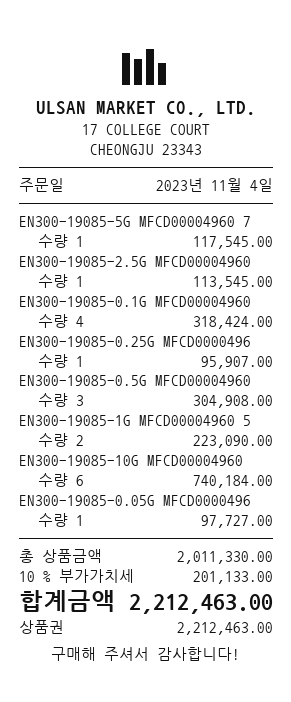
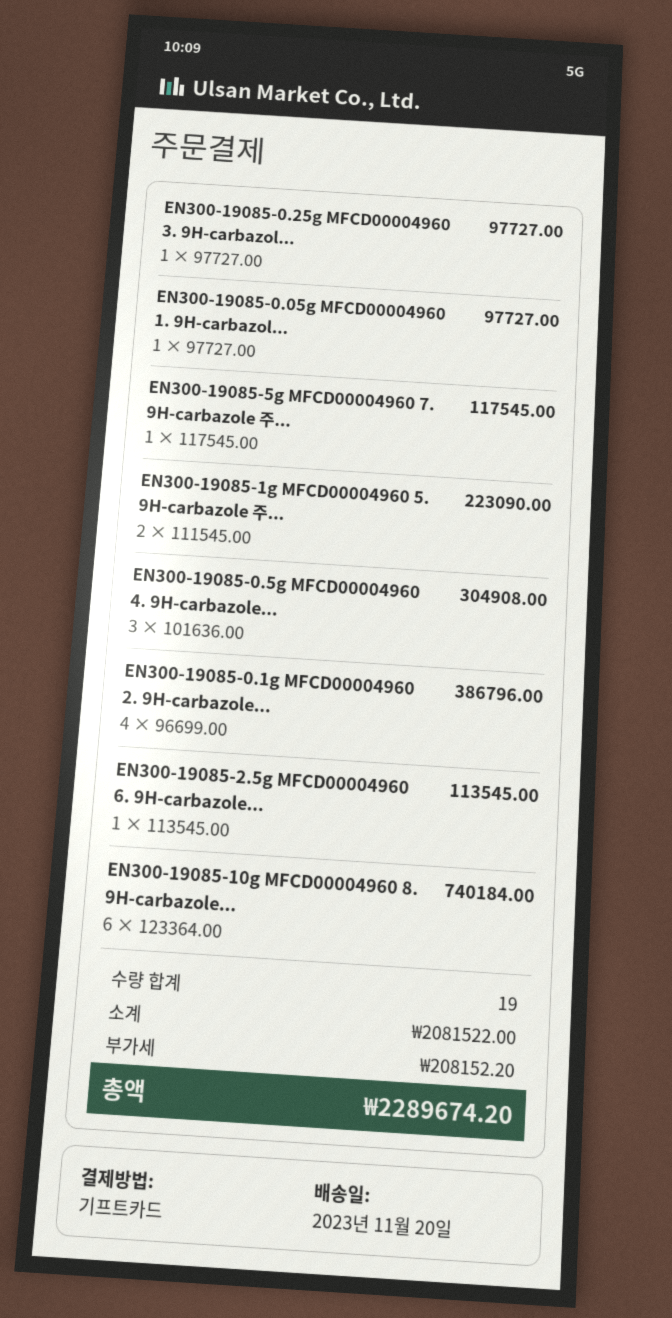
EN300-19085-0.1G MFCD00004960: 4 for 318424.00 -> 4 for 386796.00
EN300-19085-0.25G MFCD0000496: 1 for 95907.00 -> 1 for 97727.00
subtotal: 2011330.00 -> 2081522.00
tax: 201133.00 -> 208152.20
total: 2212463.00 -> 2289674.20

